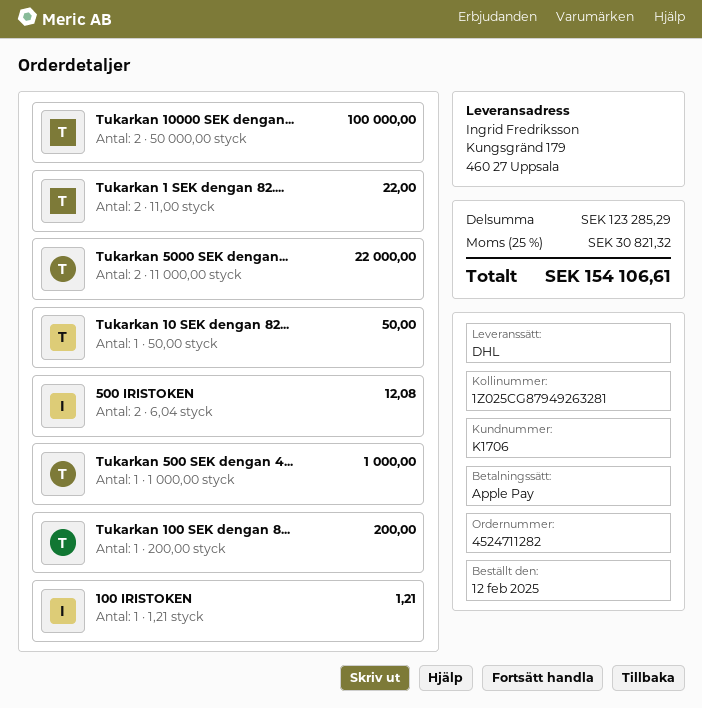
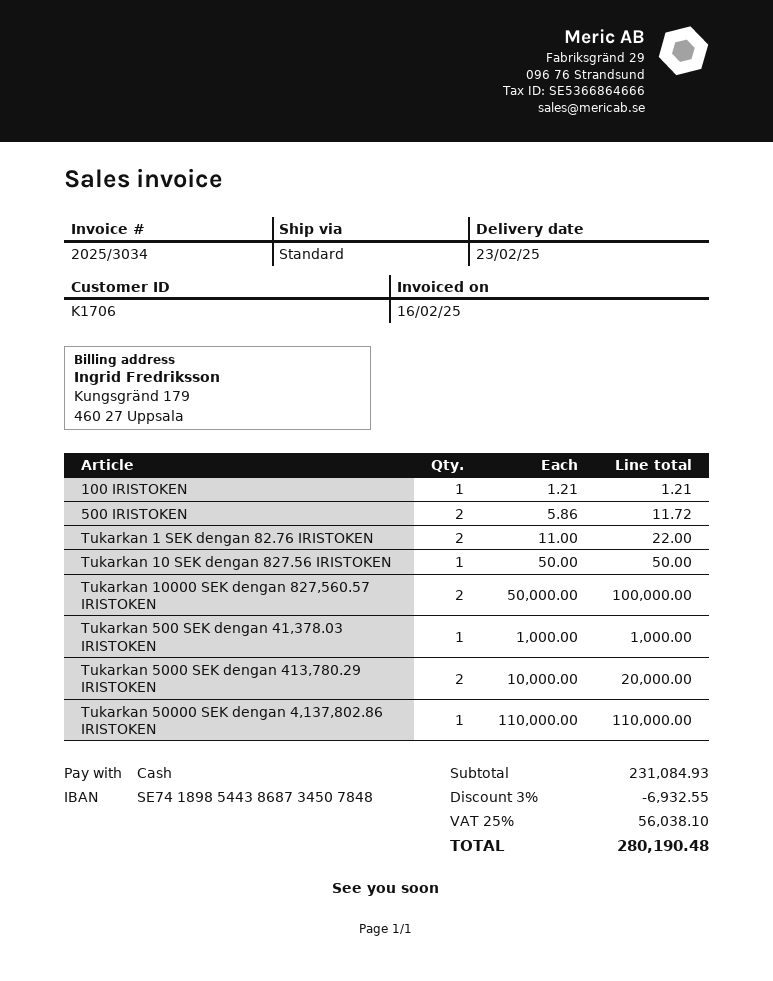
payment method: Apple Pay -> cash
shipping method: DHL -> standard
Tukarkan 5000 SEK dengan...: 2 x 11000.00 = 22000.00 -> 2 x 10000.00 = 20000.00
500 IRISTOKEN: 2 x 6.04 = 12.08 -> 2 x 5.86 = 11.72
Tukarkan 100 SEK dengan 8...: 1 x 200.00 = 200.00 -> none
Tukarkan 50000 SEK dengan 4,137,802.86 IRISTOKEN: none -> 1 x 110000.00 = 110000.00
subtotal: 123285.29 -> 231084.93
discount: none -> 3% = 6932.55
tax: 25% = 30821.32 -> 25% = 56038.10
total: 154106.61 -> 280190.48

